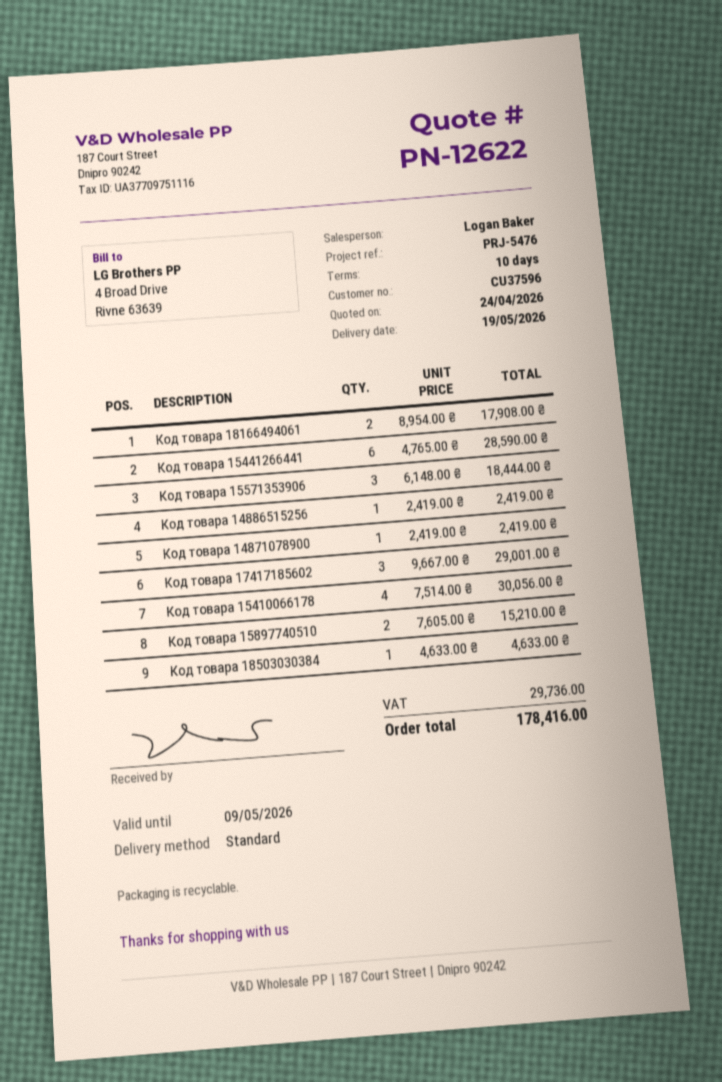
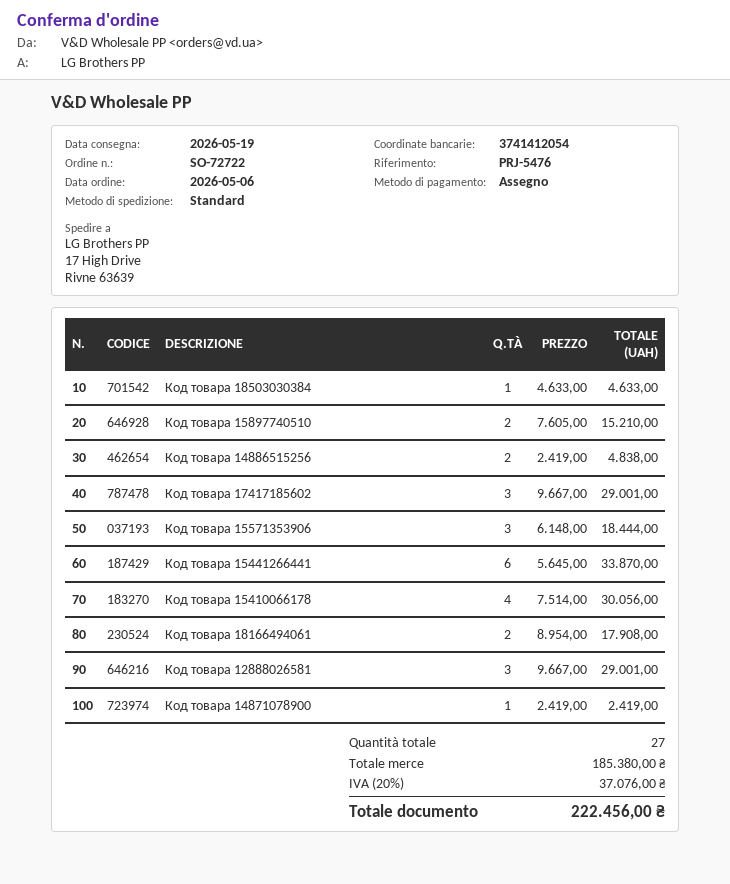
Код товара 15441266441: 6 x 4765.00 = 28590.00 -> 6 x 5645.00 = 33870.00
Код товара 14886515256: 1 x 2419.00 = 2419.00 -> 2 x 2419.00 = 4838.00
Код товара 12888026581: none -> 3 x 9667.00 = 29001.00
tax: 29736.00 -> 37076.00
total: 178416.00 -> 222456.00

